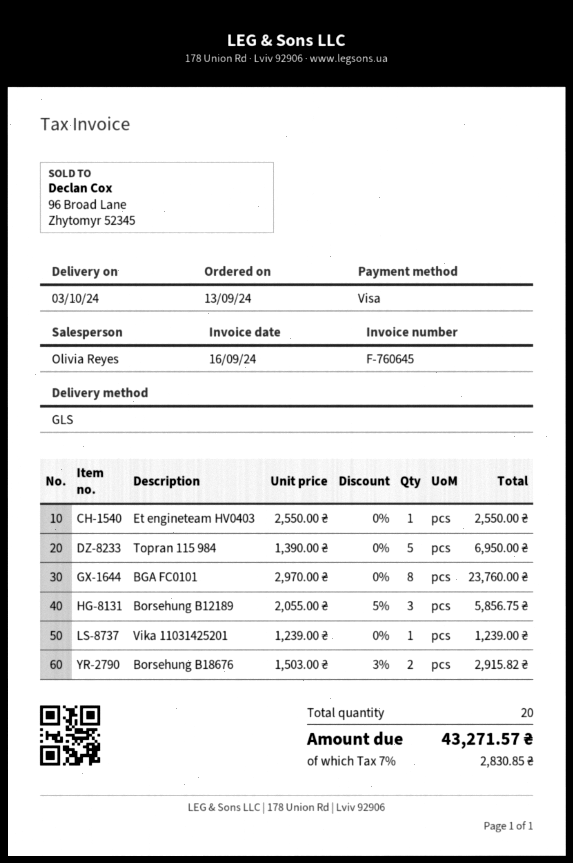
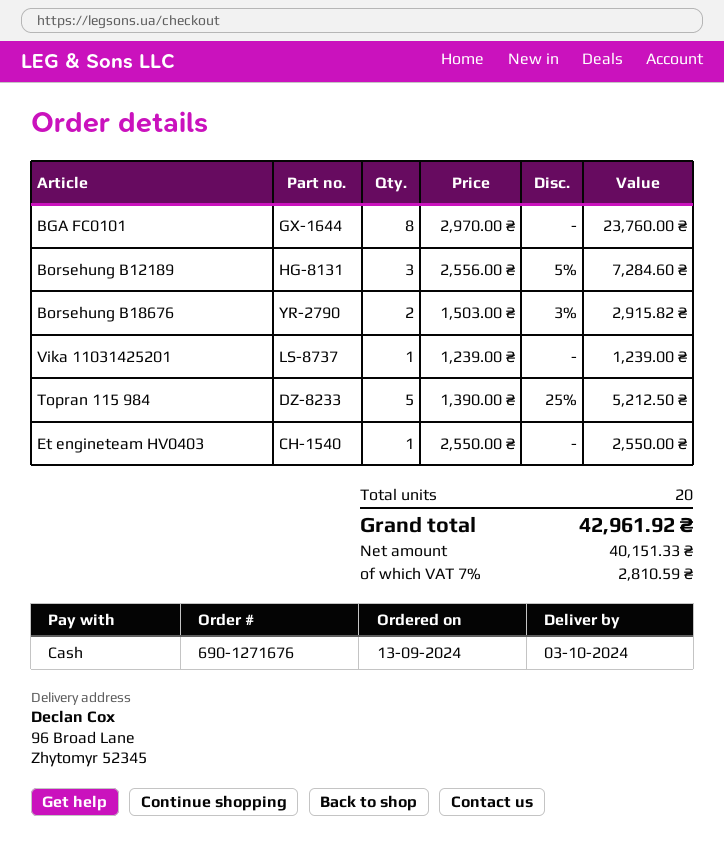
payment method: Visa -> cash
Topran 115 984: 5 x 1390.00 = 6950.00 -> 5 x 1390.00 - 25% = 5212.50
Borsehung B12189: 3 x 2055.00 - 5% = 5856.75 -> 3 x 2556.00 - 5% = 7284.60
tax: 7% = 2830.85 -> 7% = 2810.59
total: 43271.57 -> 42961.92

